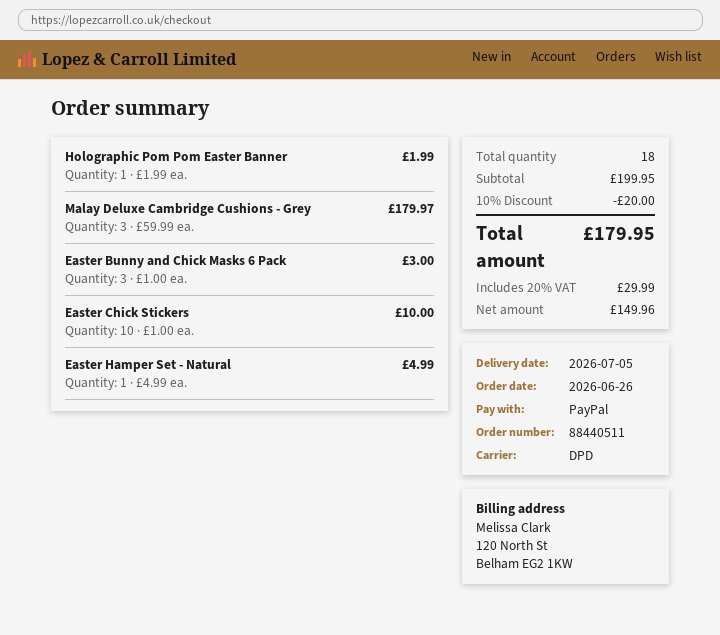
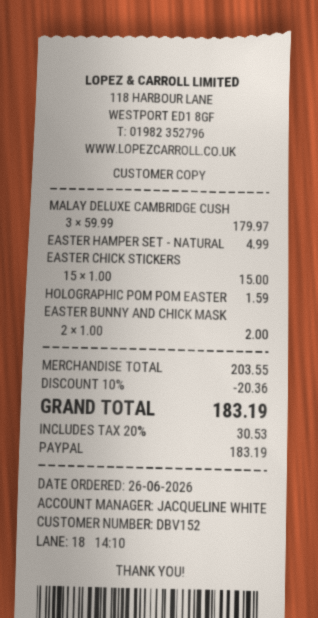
Holographic Pom Pom Easter Banner: 1 x 1.99 = 1.99 -> 1 x 1.59 = 1.59
Easter Bunny and Chick Masks 6 Pack: 3 x 1.00 = 3.00 -> 2 x 1.00 = 2.00
Easter Chick Stickers: 10 x 1.00 = 10.00 -> 15 x 1.00 = 15.00
subtotal: 199.95 -> 203.55
discount: 10% = 20.00 -> 10% = 20.36
tax: 20% = 29.99 -> 20% = 30.53
total: 179.95 -> 183.19

